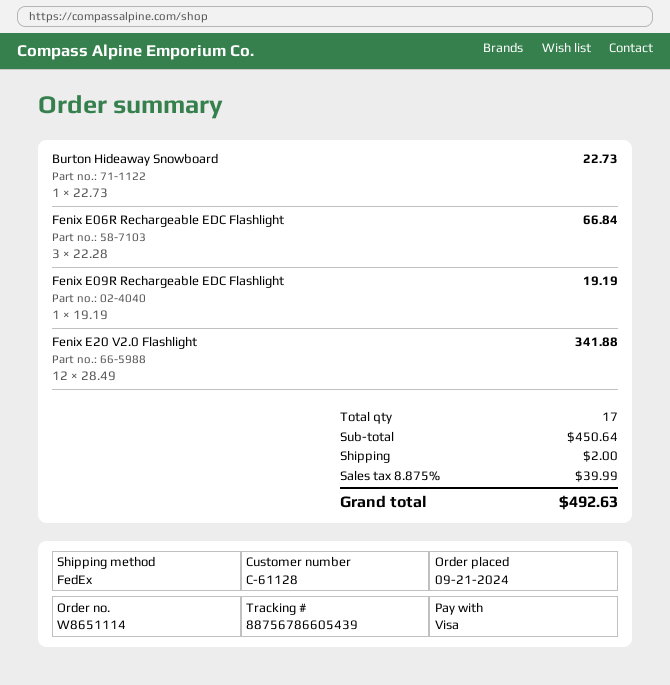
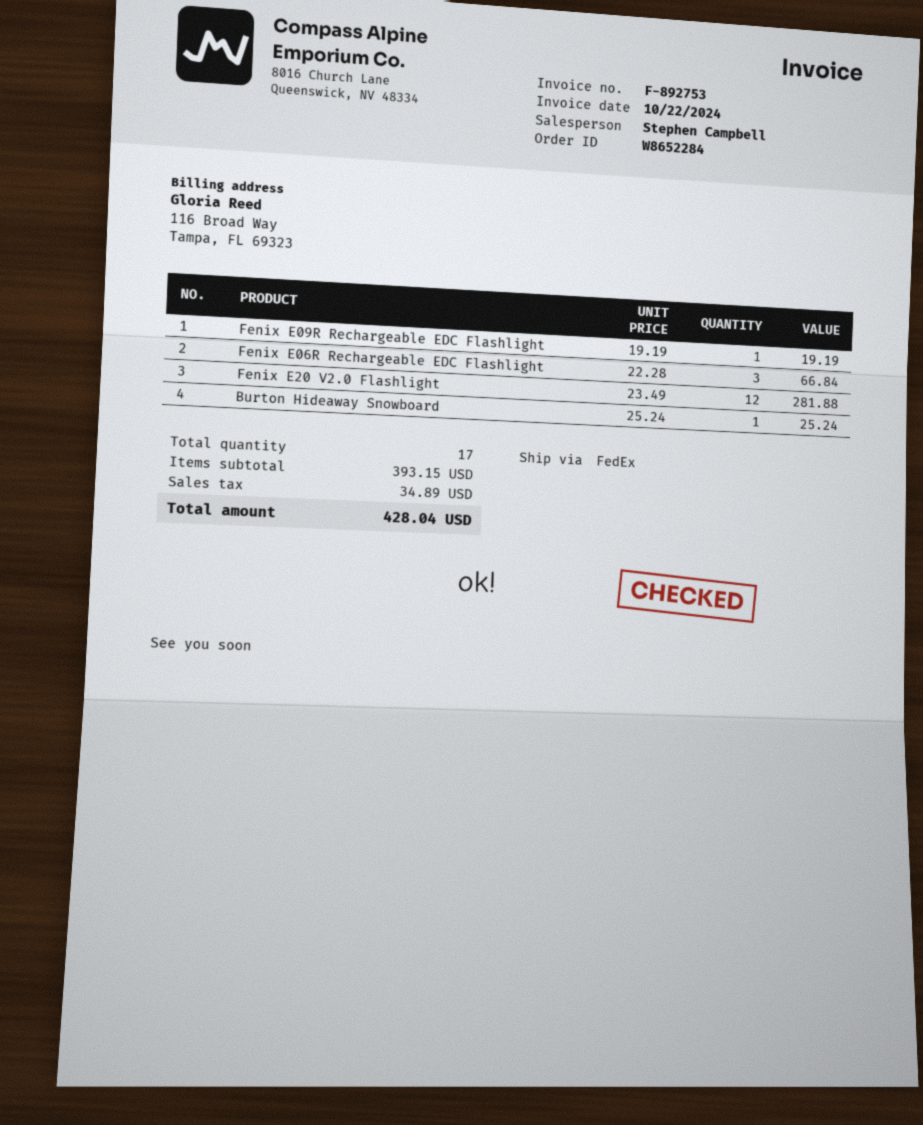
order number: W8651114 -> W8652284
Burton Hideaway Snowboard: 1 x 22.73 = 22.73 -> 1 x 25.24 = 25.24
Fenix E20 V2.0 Flashlight: 12 x 28.49 = 341.88 -> 12 x 23.49 = 281.88
subtotal: 450.64 -> 393.15
shipping: 2.00 -> none
tax: 39.99 -> 34.89
total: 492.63 -> 428.04

